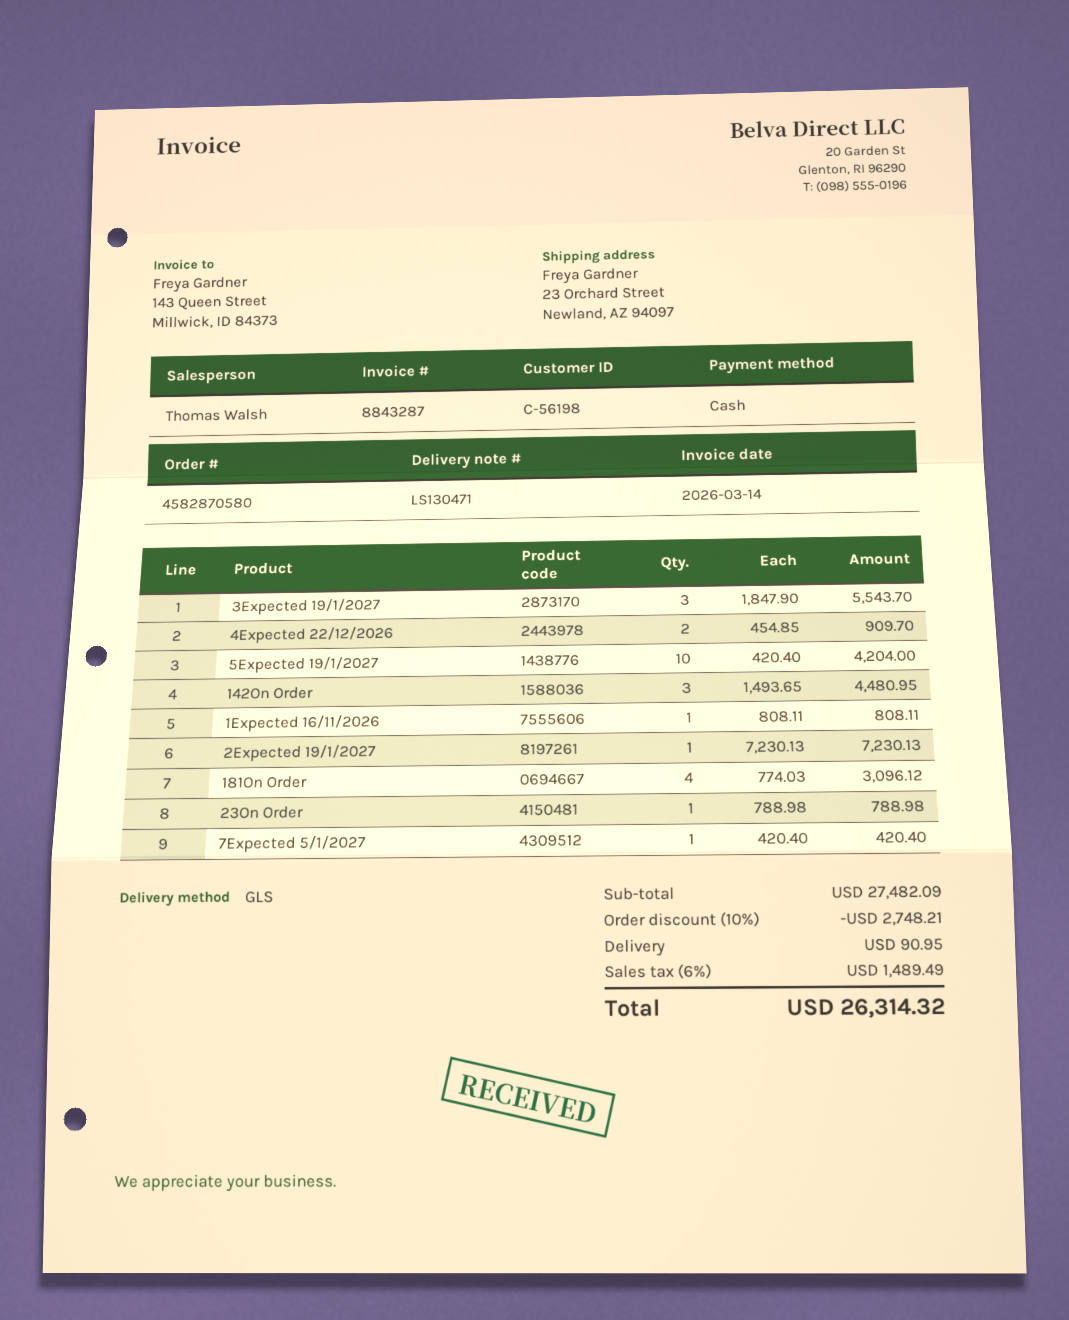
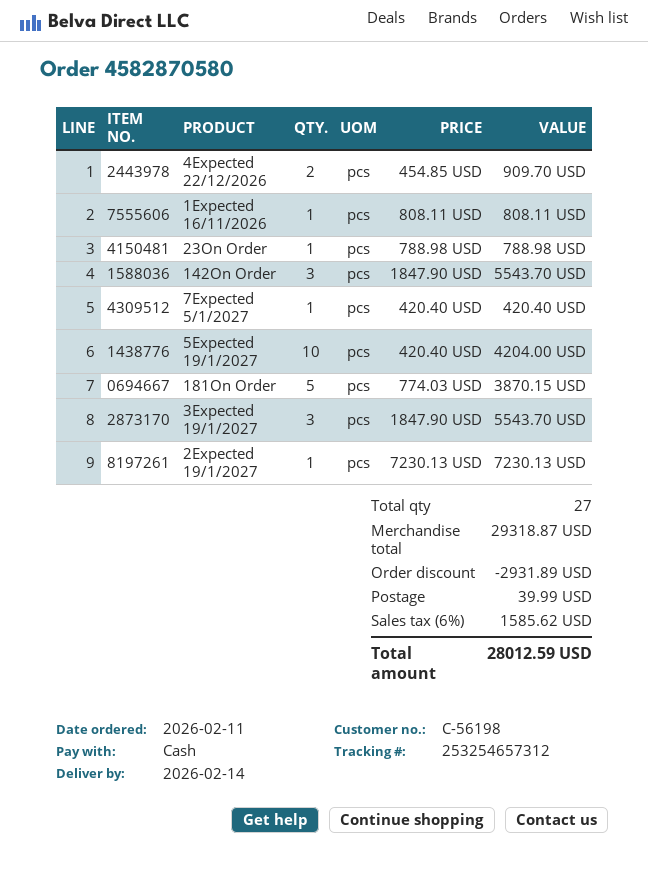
142On Order: 3 x 1493.65 = 4480.95 -> 3 x 1847.90 = 5543.70
181On Order: 4 x 774.03 = 3096.12 -> 5 x 774.03 = 3870.15
subtotal: 27482.09 -> 29318.87
discount: 2748.21 -> 2931.89
shipping: 90.95 -> 39.99
tax: 6% = 1489.49 -> 6% = 1585.62
total: 26314.32 -> 28012.59

